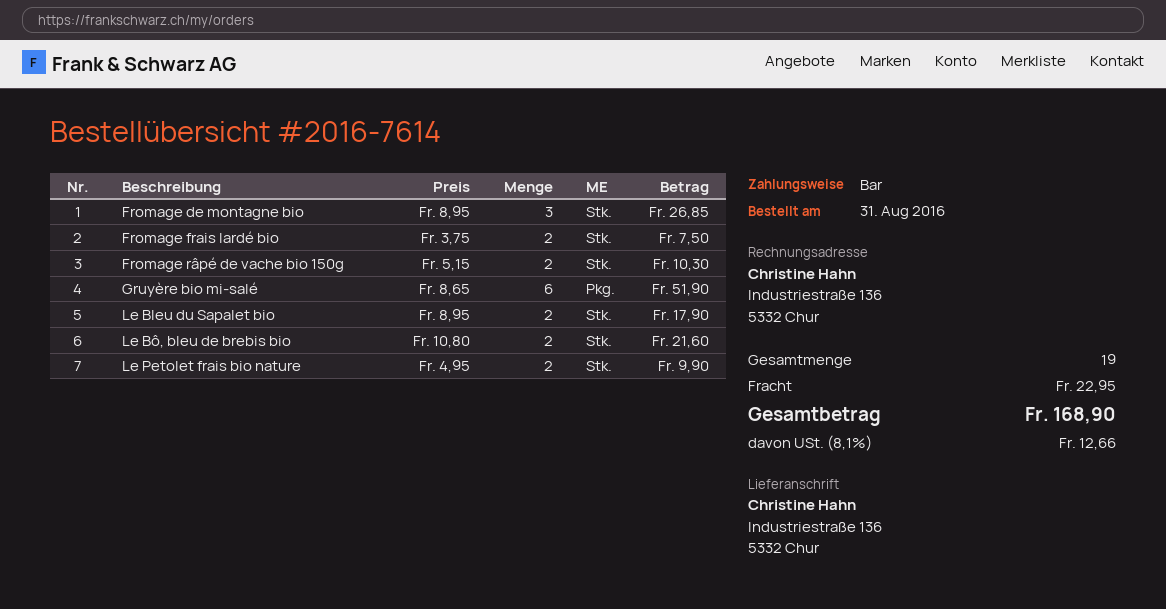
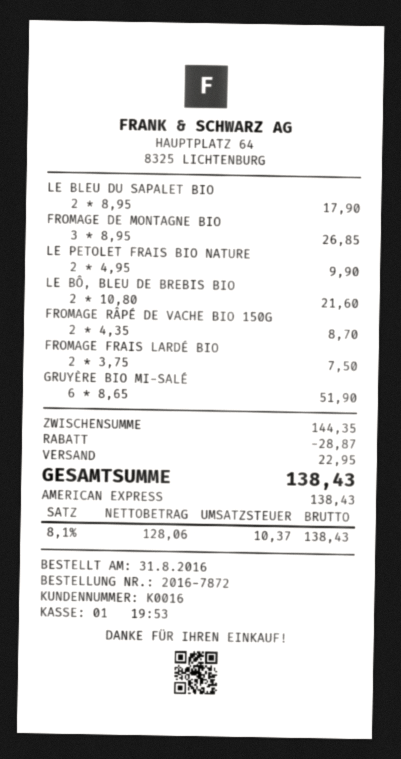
order number: 2016-7614 -> 2016-7872
payment method: cash -> American Express
Fromage râpé de vache bio 150g: 2 x 5.15 = 10.30 -> 2 x 4.35 = 8.70
discount: none -> 28.87
tax: 8.1% = 12.66 -> 8.1% = 10.37
total: 168.90 -> 138.43

